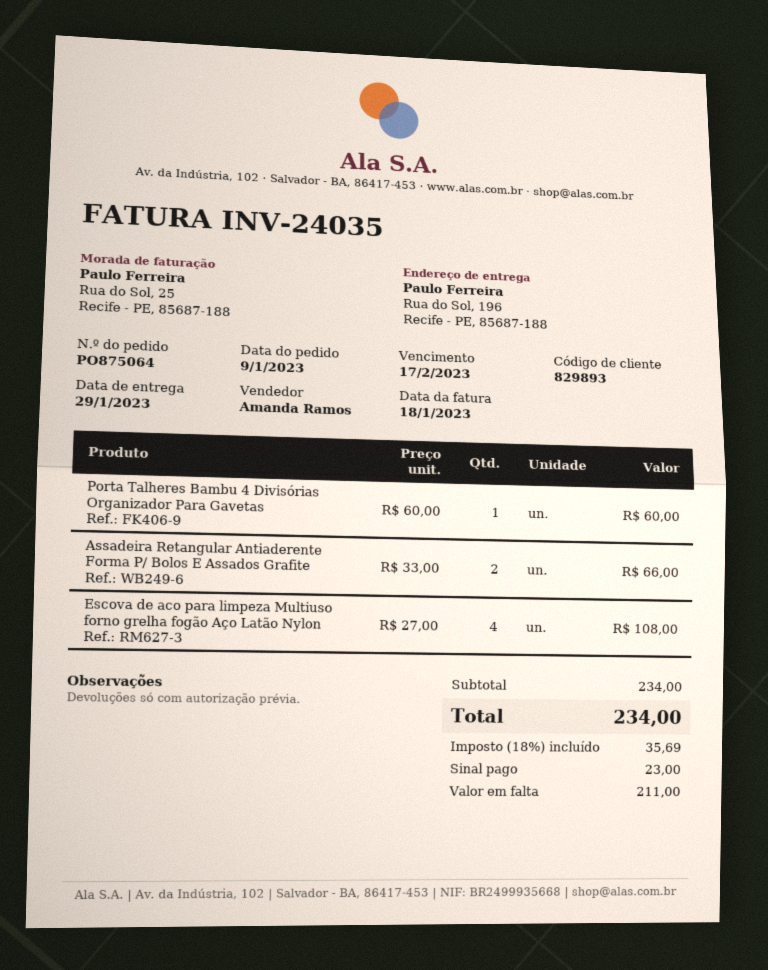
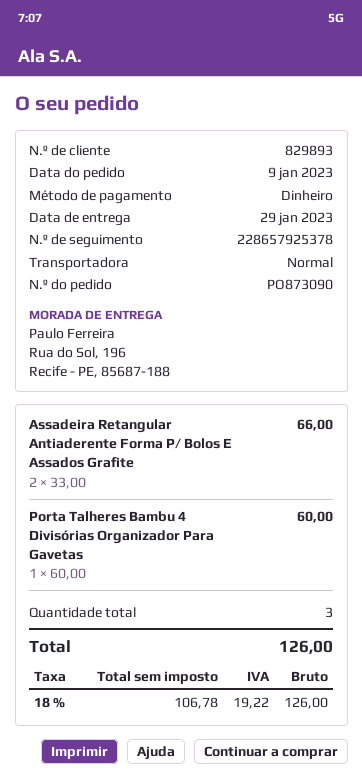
order number: PO875064 -> PO873090
Escova de aco para limpeza Multiuso forno grelha fogão Aço Latão Nylon: 4 x 27.00 = 108.00 -> none
tax: 18% = 35.69 -> 18% = 19.22
total: 234.00 -> 126.00

